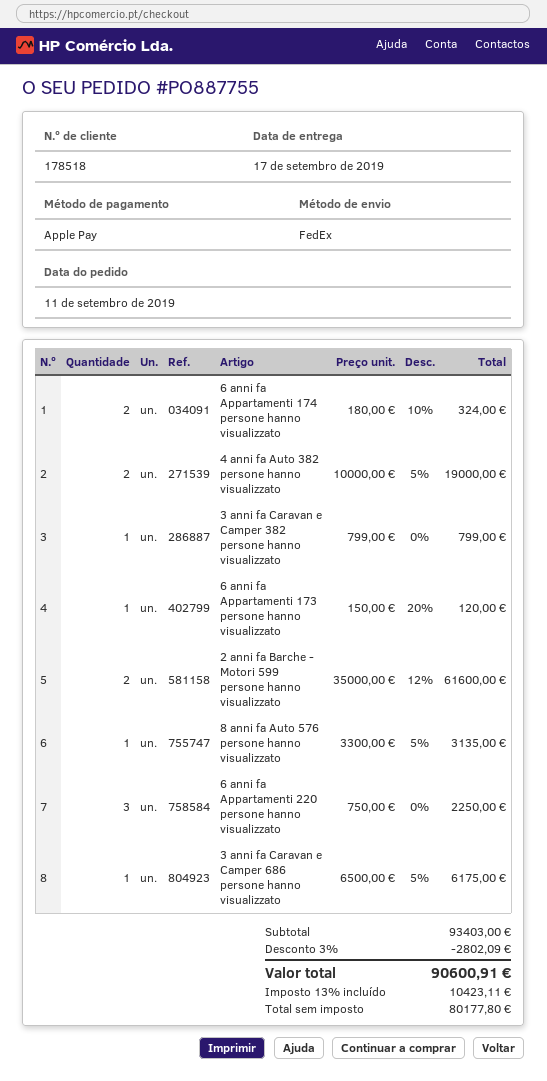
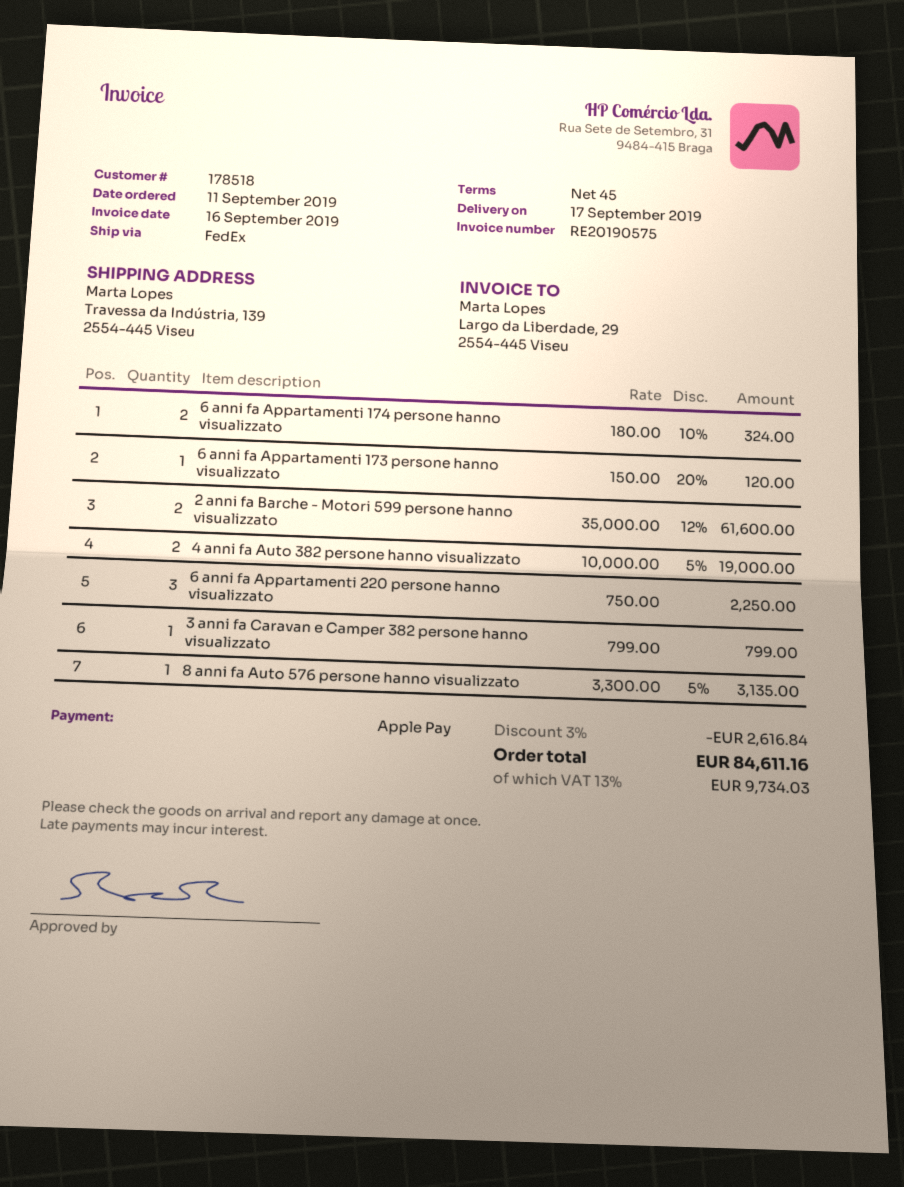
3 anni fa Caravan e Camper 686 persone hanno visualizzato: 1 x 6500.00 - 5% = 6175.00 -> none
discount: 3% = 2802.09 -> 3% = 2616.84
tax: 13% = 10423.11 -> 13% = 9734.03
total: 90600.91 -> 84611.16

